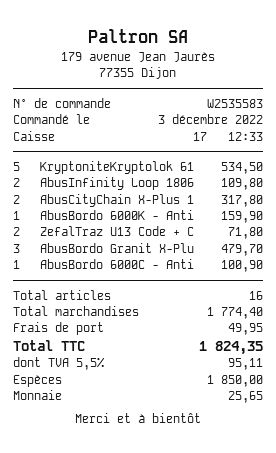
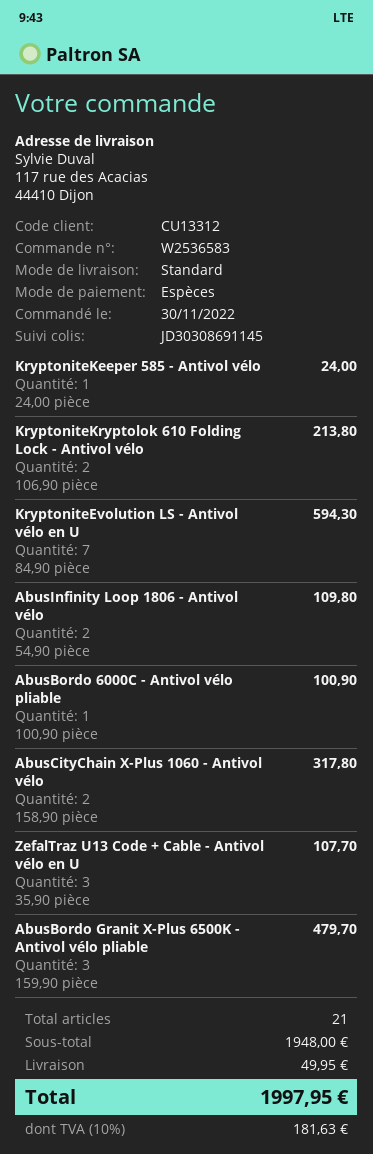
order number: W2535583 -> W2536583
order date: 2022-12-03 -> 2022-11-30
KryptoniteKryptolok 61: 5 for 534.50 -> 2 for 213.80
AbusBordo 6000K - Anti: 1 for 159.90 -> none
ZefalTraz U13 Code + C: 2 for 71.80 -> 3 for 107.70
KryptoniteKeeper 585 - Antivol vélo: none -> 1 for 24.00
KryptoniteEvolution LS - Antivol vélo en U: none -> 7 for 594.30
total quantity: 16 -> 21
subtotal: 1774.40 -> 1948.00
tax: 5.5% = 95.11 -> 10% = 181.63
total: 1824.35 -> 1997.95

